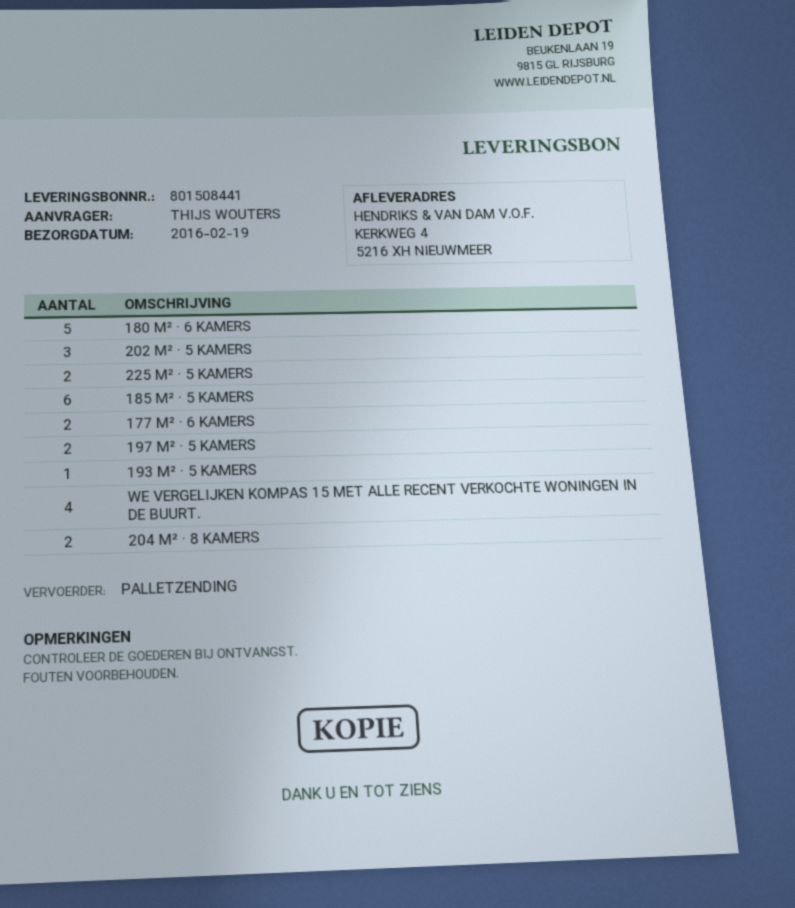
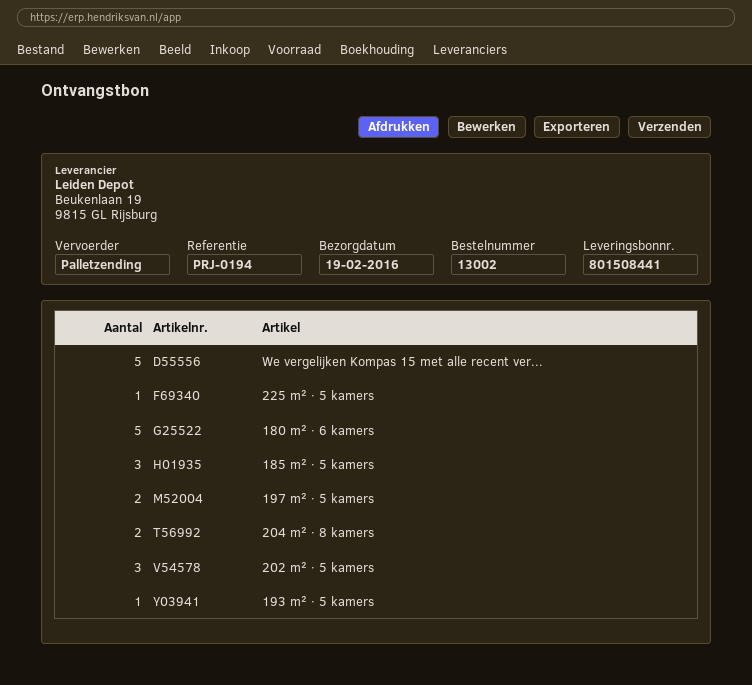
225 M² · 5 KAMERS: 2 -> 1
185 M² · 5 KAMERS: 6 -> 3
177 M² · 6 KAMERS: 2 -> none
WE VERGELIJKEN KOMPAS 15 MET ALLE RECENT VERKOCHTE WONINGEN IN DE BUURT.: 4 -> 5

